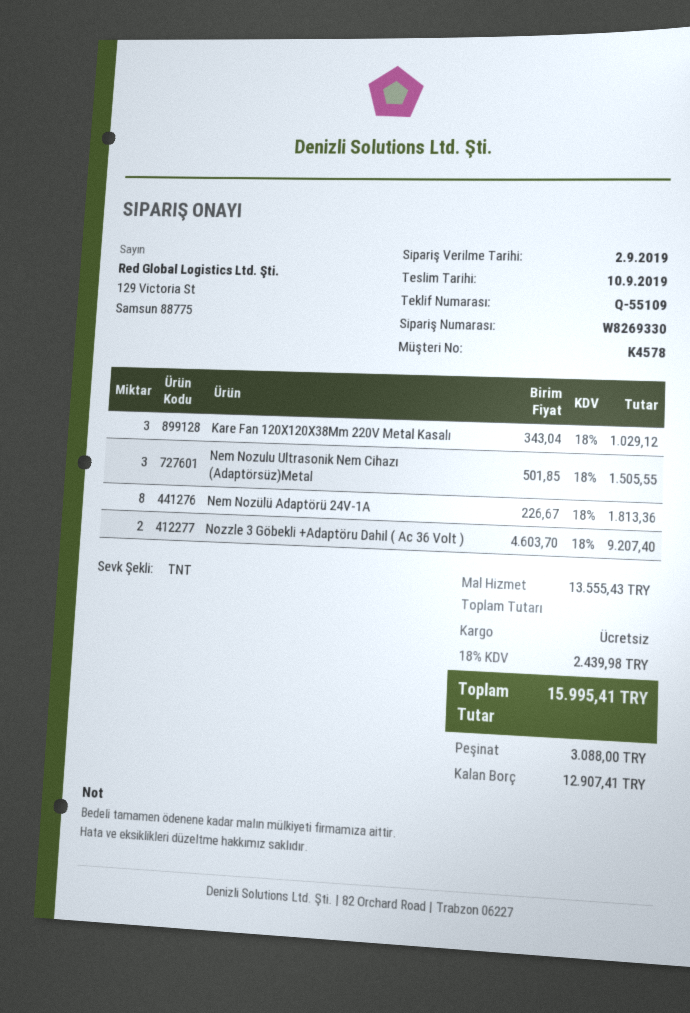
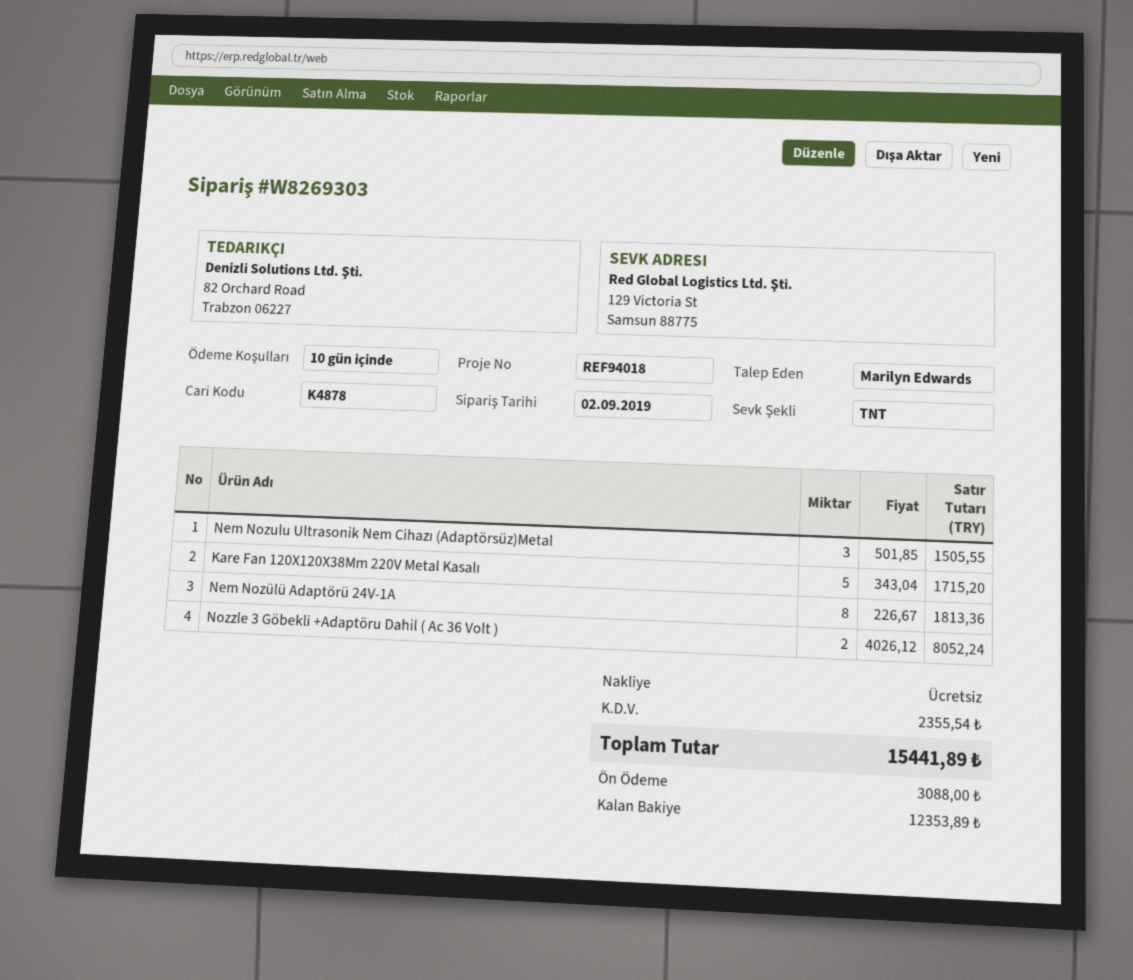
order number: W8269330 -> W8269303
customer number: K4578 -> K4878
Kare Fan 120X120X38Mm 220V Metal Kasalı: 3 x 343.04 = 1029.12 -> 5 x 343.04 = 1715.20
Nozzle 3 Göbekli +Adaptöru Dahil ( Ac 36 Volt ): 2 x 4603.70 = 9207.40 -> 2 x 4026.12 = 8052.24
tax: 2439.98 -> 2355.54
total: 15995.41 -> 15441.89
balance: 12907.41 -> 12353.89

